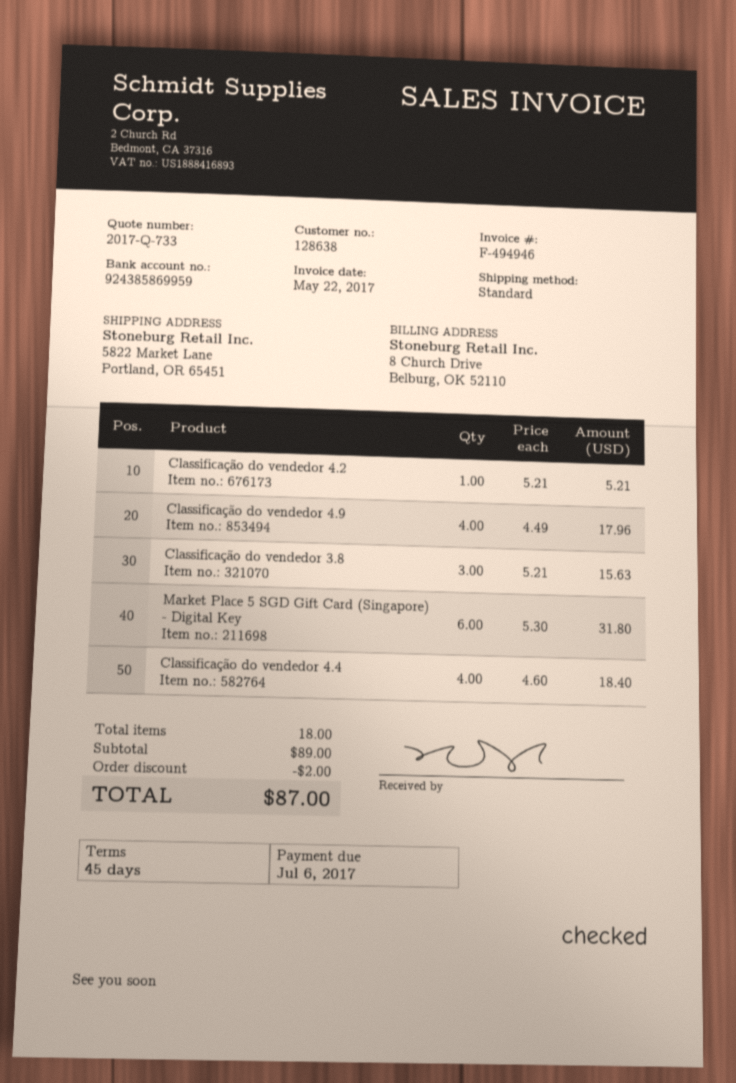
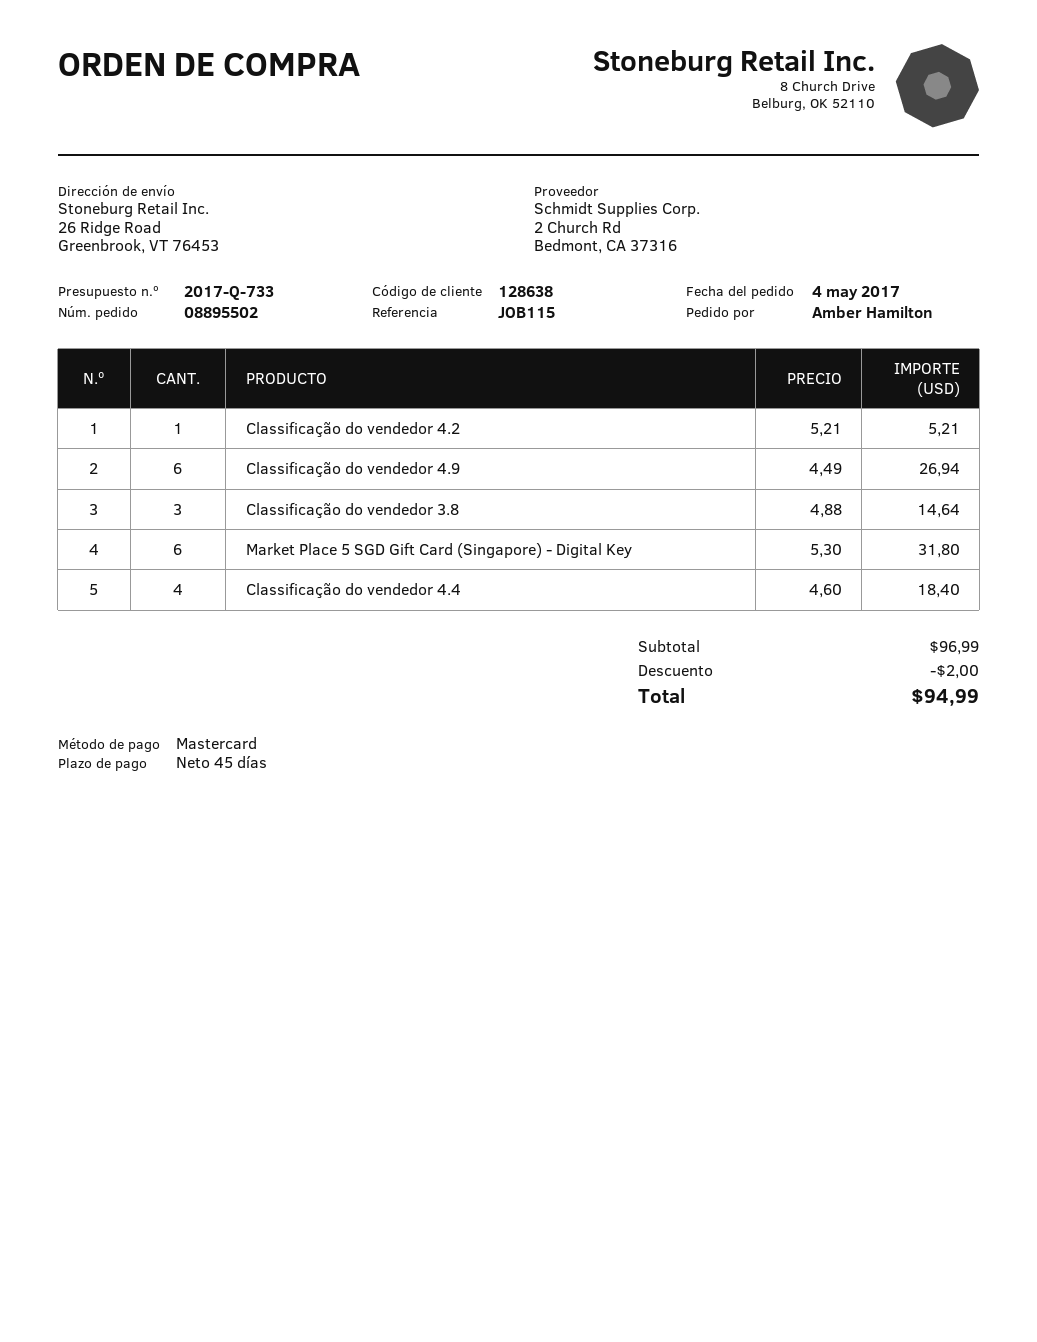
ship to: 5822 Market Lane, Portland, OR 65451 -> 26 Ridge Road, Greenbrook, VT 76453
Classificação do vendedor 4.9: 4 x 4.49 = 17.96 -> 6 x 4.49 = 26.94
Classificação do vendedor 3.8: 3 x 5.21 = 15.63 -> 3 x 4.88 = 14.64
subtotal: 89.00 -> 96.99
total: 87.00 -> 94.99

